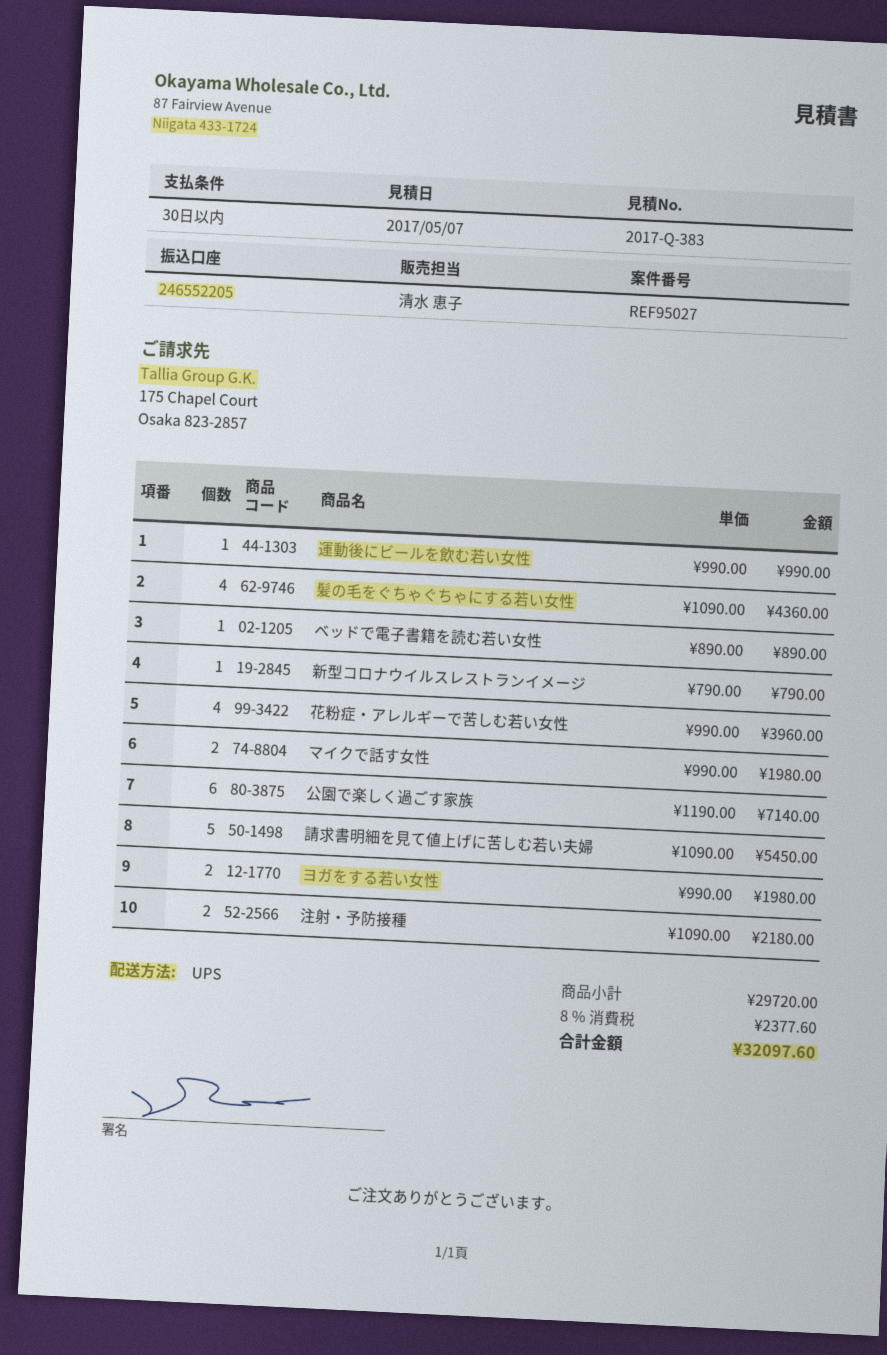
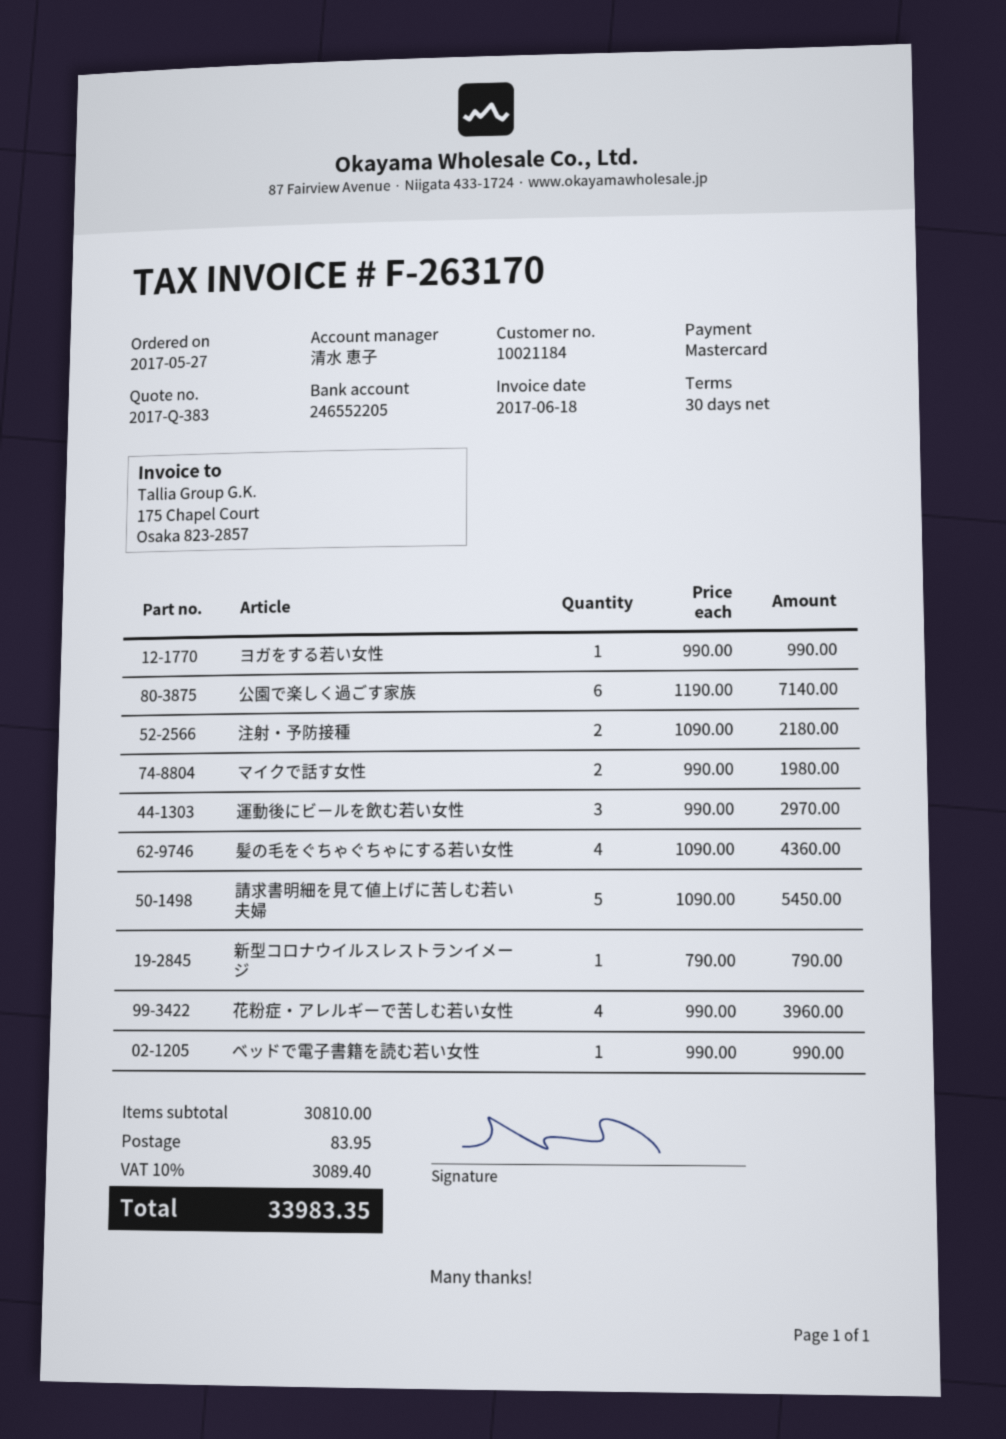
運動後にビールを飲む若い女性: 1 x 990.00 = 990.00 -> 3 x 990.00 = 2970.00
ベッドで電子書籍を読む若い女性: 1 x 890.00 = 890.00 -> 1 x 990.00 = 990.00
ヨガをする若い女性: 2 x 990.00 = 1980.00 -> 1 x 990.00 = 990.00
subtotal: 29720.00 -> 30810.00
shipping: none -> 83.95
tax: 8% = 2377.60 -> 10% = 3089.40
total: 32097.60 -> 33983.35

